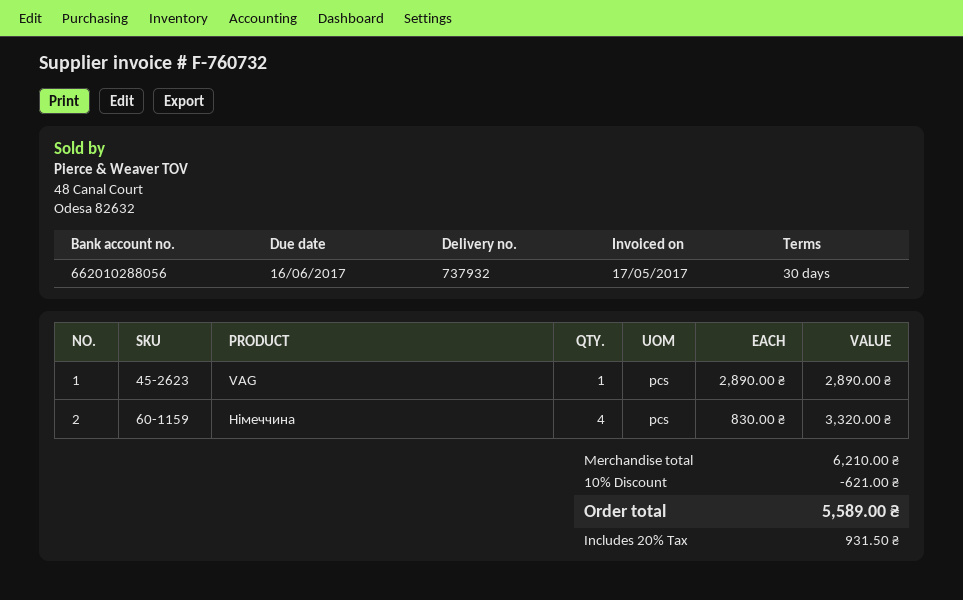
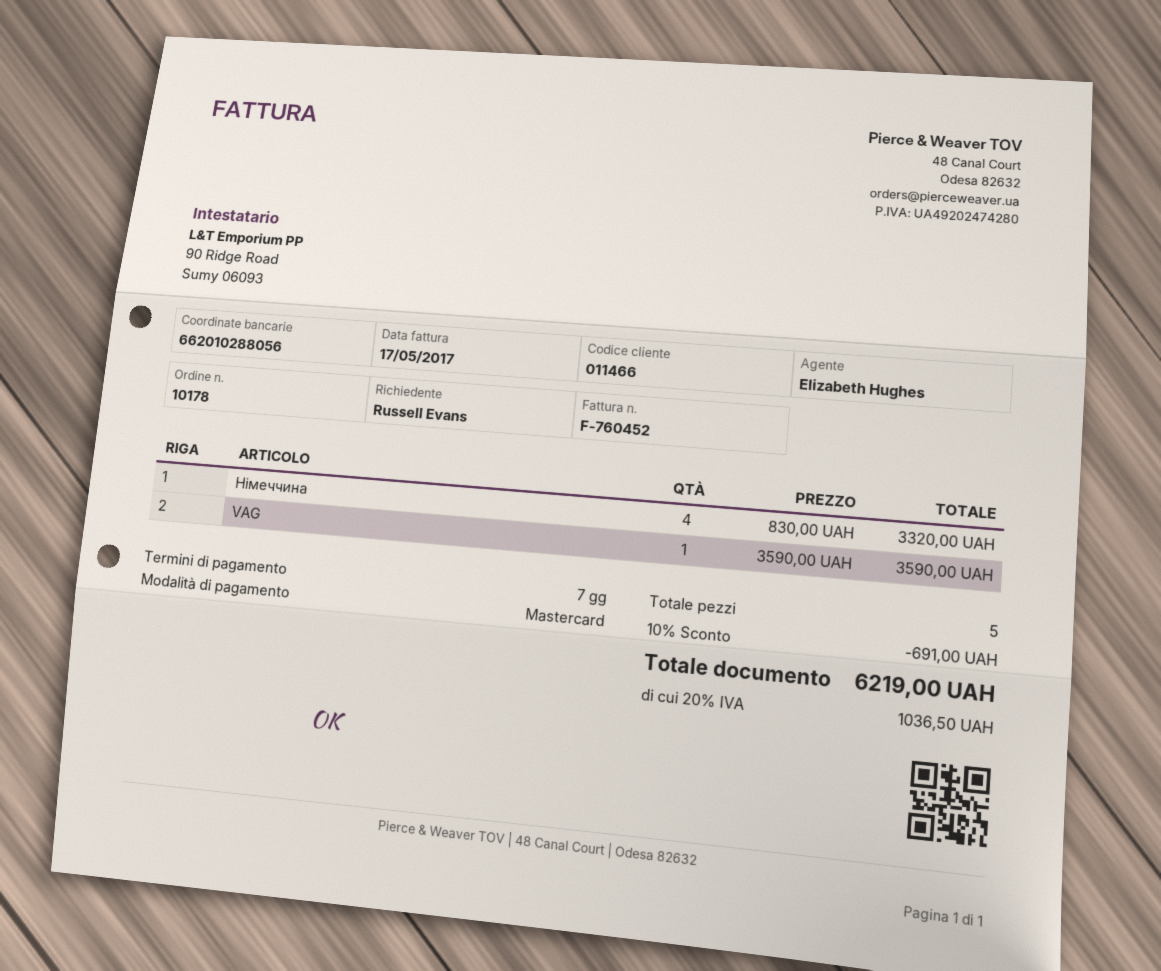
invoice number: F-760732 -> F-760452
payment terms: 30 days -> 7 days
VAG: 1 x 2890.00 = 2890.00 -> 1 x 3590.00 = 3590.00
discount: 10% = 621.00 -> 10% = 691.00
tax: 20% = 931.50 -> 20% = 1036.50
total: 5589.00 -> 6219.00

